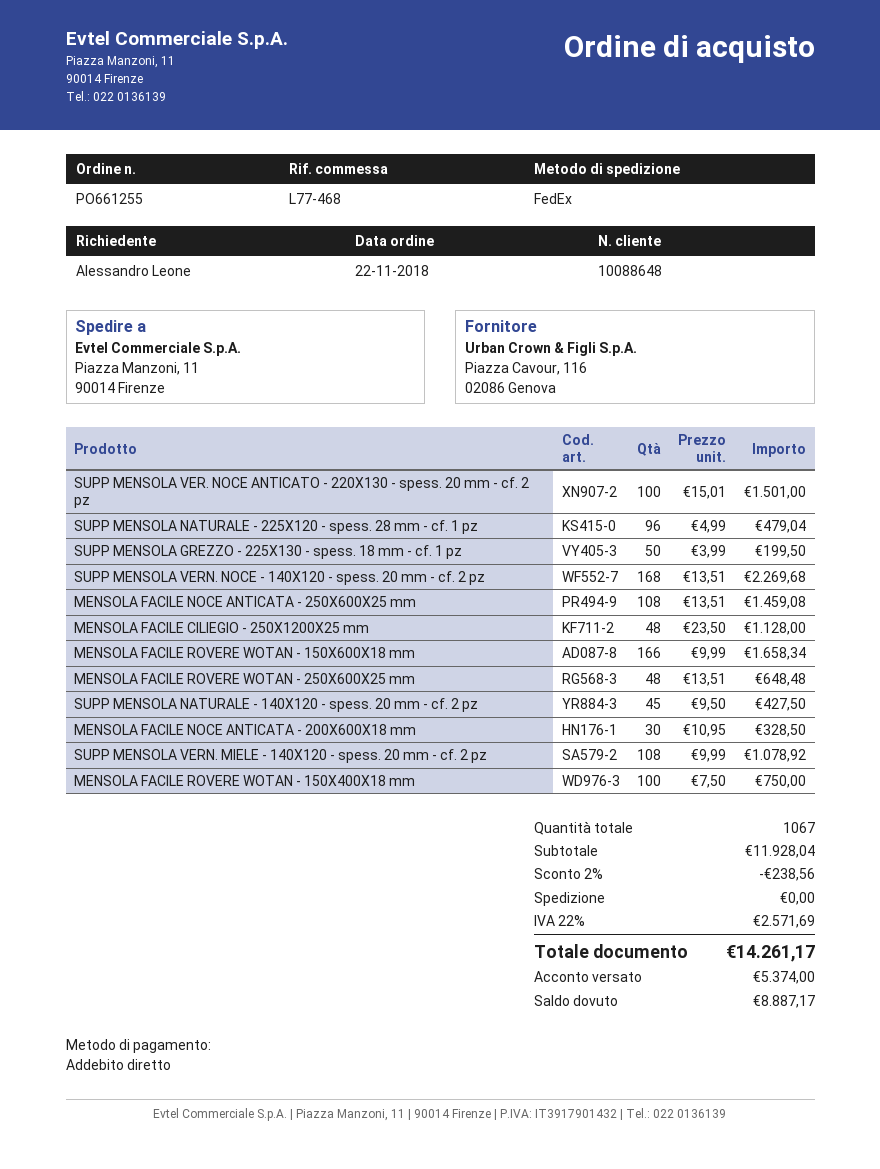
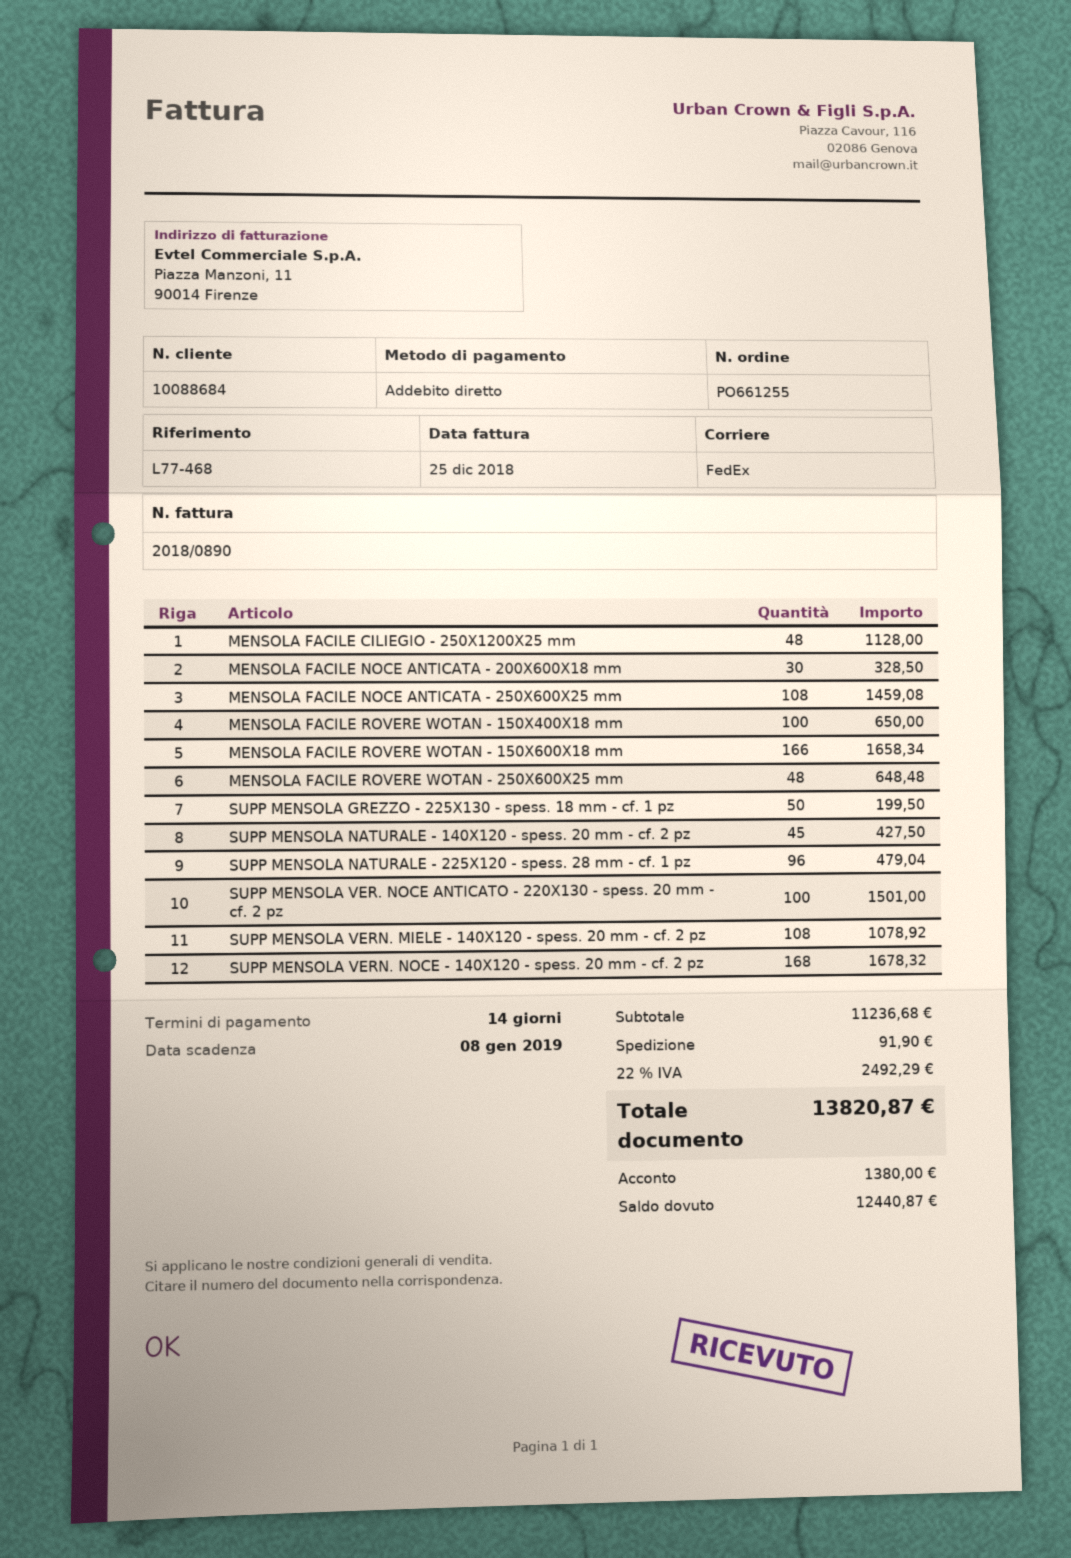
customer number: 10088648 -> 10088684
SUPP MENSOLA VERN. NOCE - 140X120 - spess. 20 mm - cf. 2 pz: 168 for 2269.68 -> 168 for 1678.32
MENSOLA FACILE ROVERE WOTAN - 150X400X18 mm: 100 for 750.00 -> 100 for 650.00
subtotal: 11928.04 -> 11236.68
discount: 2% = 238.56 -> none
shipping: 0.00 -> 91.90
tax: 22% = 2571.69 -> 22% = 2492.29
total: 14261.17 -> 13820.87
deposit: 5374.00 -> 1380.00
balance: 8887.17 -> 12440.87

